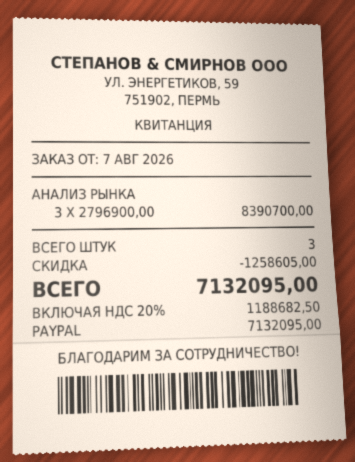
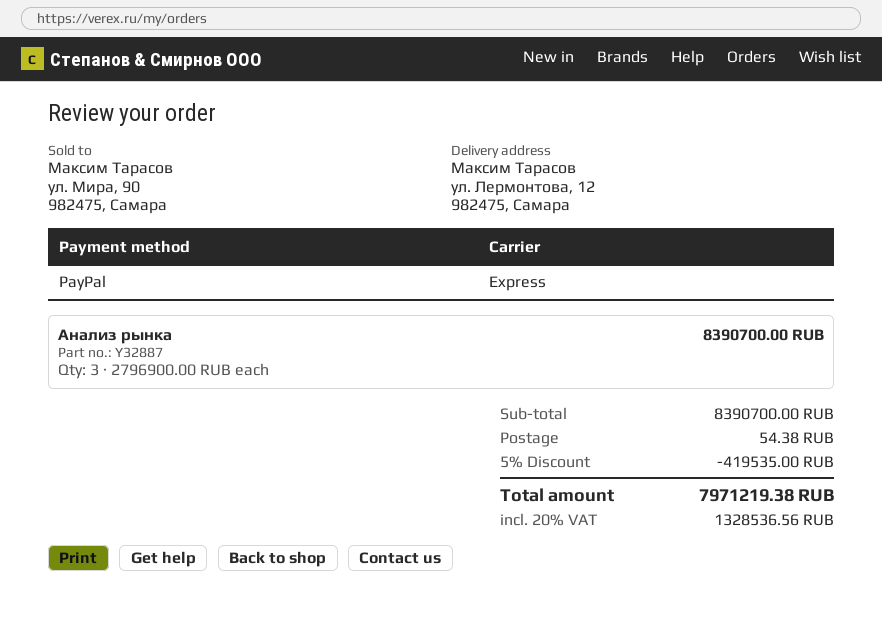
discount: 1258605.00 -> 419535.00
shipping: none -> 54.38
tax: 20% = 1188682.50 -> 20% = 1328536.56
total: 7132095.00 -> 7971219.38

